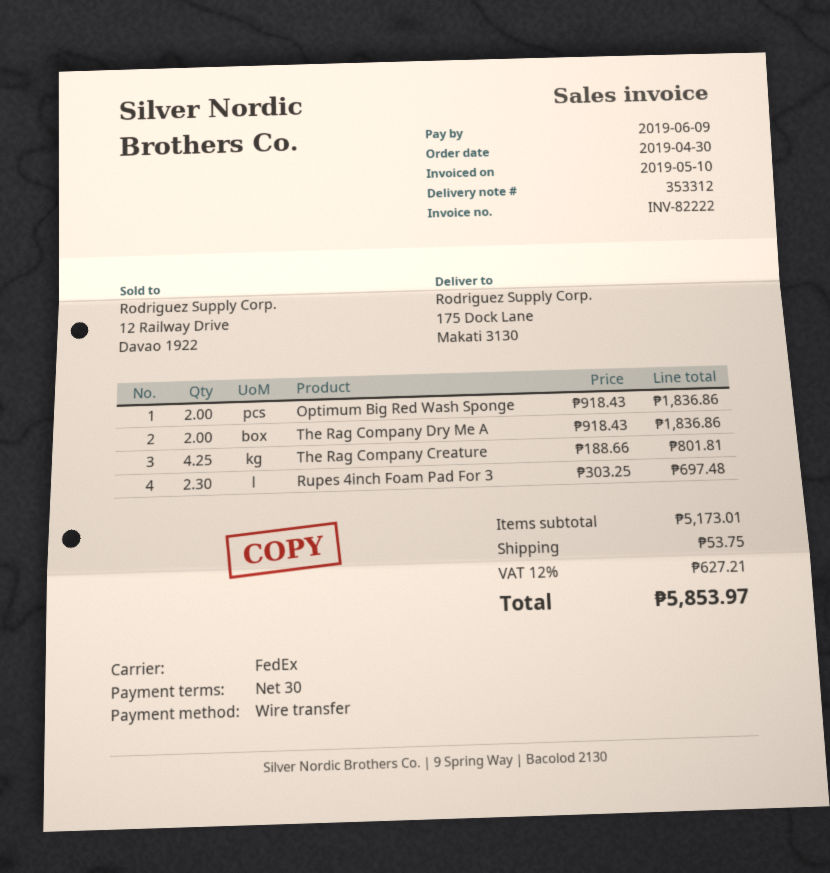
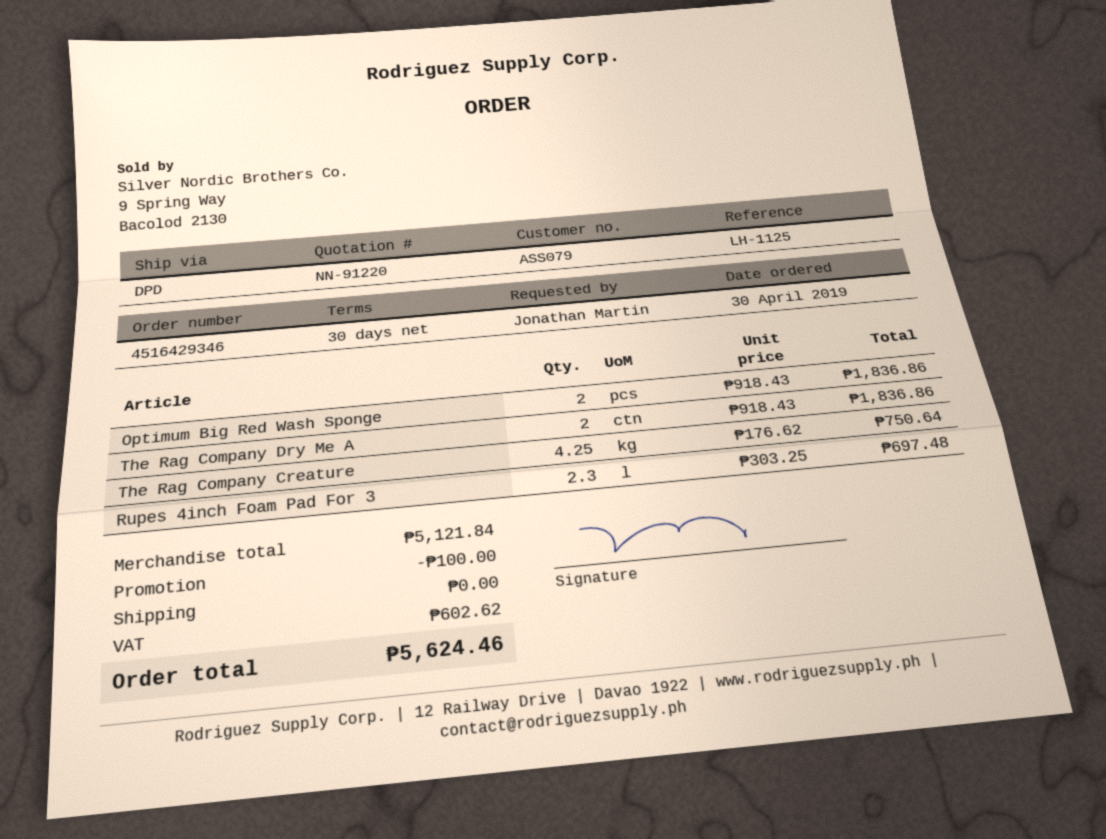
shipping method: FedEx -> DPD
The Rag Company Creature: 4.25 x 188.66 = 801.81 -> 4.25 x 176.62 = 750.64
subtotal: 5173.01 -> 5121.84
discount: none -> 100.00
shipping: 53.75 -> 0.00
tax: 627.21 -> 602.62
total: 5853.97 -> 5624.46

